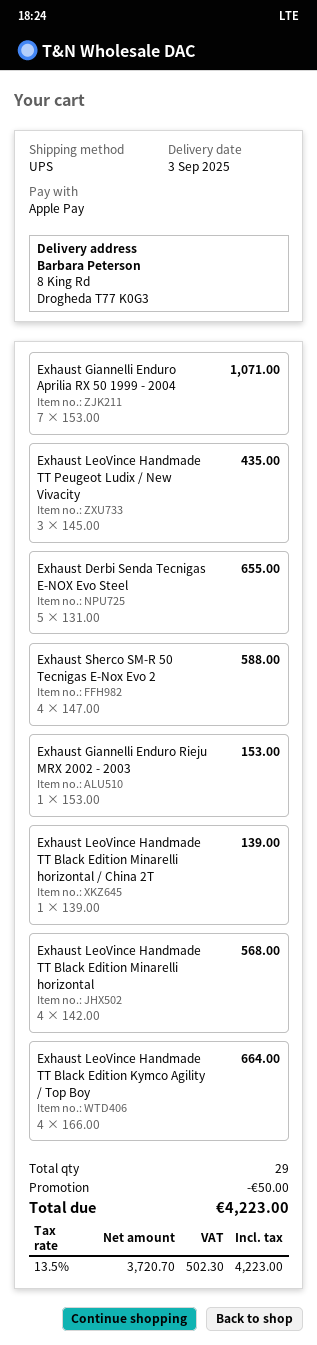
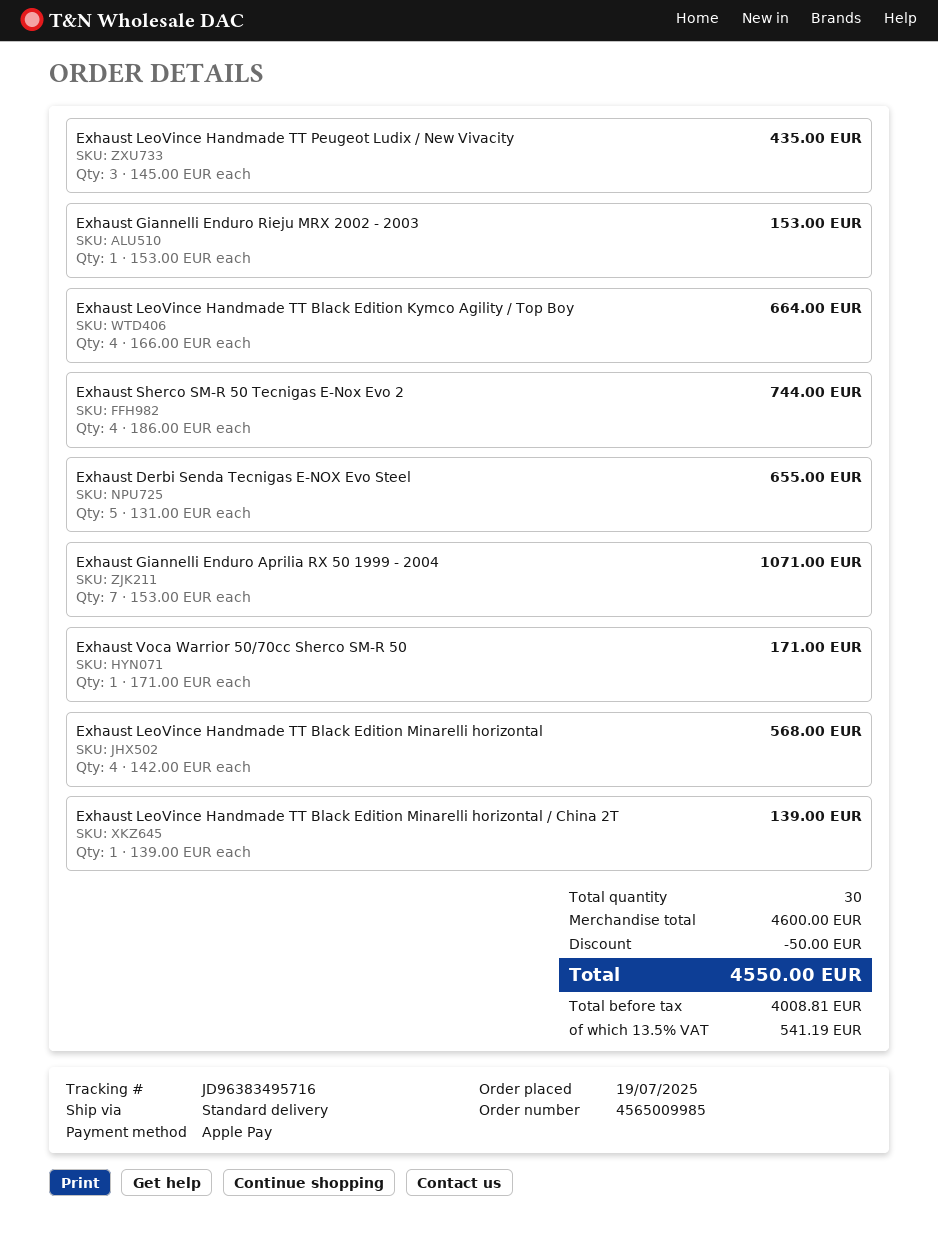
shipping method: UPS -> standard
Exhaust Sherco SM-R 50 Tecnigas E-Nox Evo 2: 4 x 147.00 = 588.00 -> 4 x 186.00 = 744.00
Exhaust Voca Warrior 50/70cc Sherco SM-R 50: none -> 1 x 171.00 = 171.00
total quantity: 29 -> 30
net: 3720.70 -> 4008.81
tax: 13.5% = 502.30 -> 13.5% = 541.19
total: 4223.00 -> 4550.00

